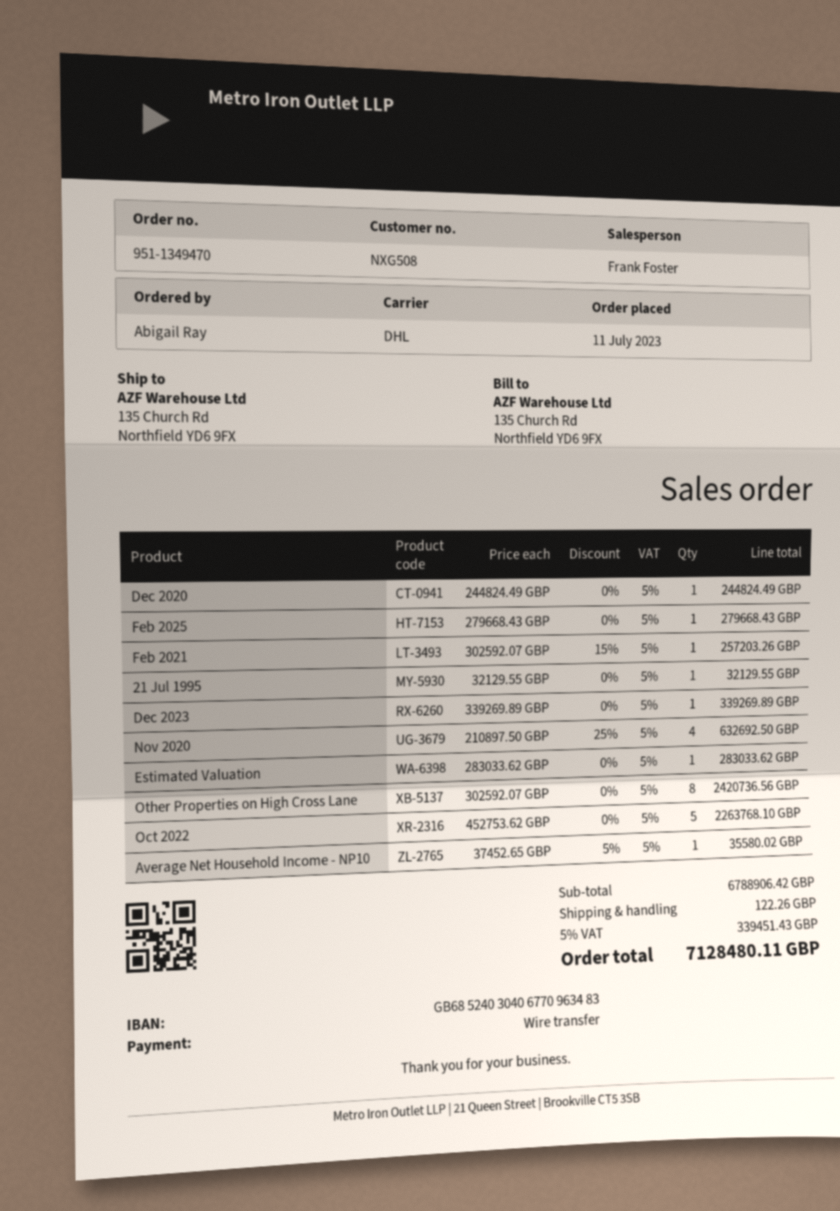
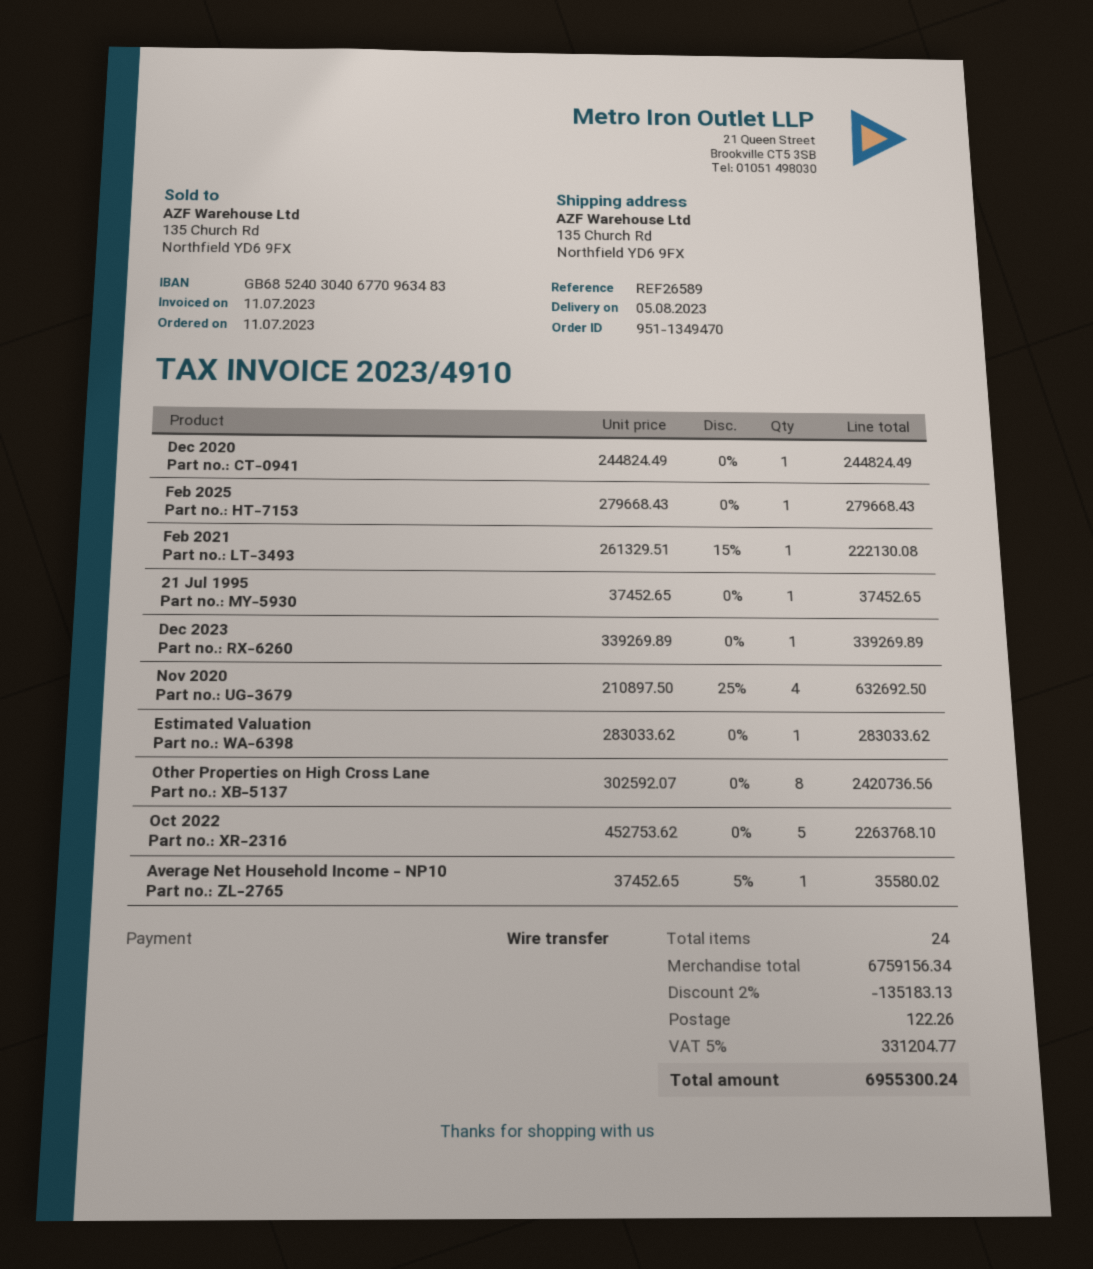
Feb 2021: 1 x 302592.07 - 15% = 257203.26 -> 1 x 261329.51 - 15% = 222130.08
21 Jul 1995: 1 x 32129.55 = 32129.55 -> 1 x 37452.65 = 37452.65
subtotal: 6788906.42 -> 6759156.34
discount: none -> 2% = 135183.13
tax: 5% = 339451.43 -> 5% = 331204.77
total: 7128480.11 -> 6955300.24

